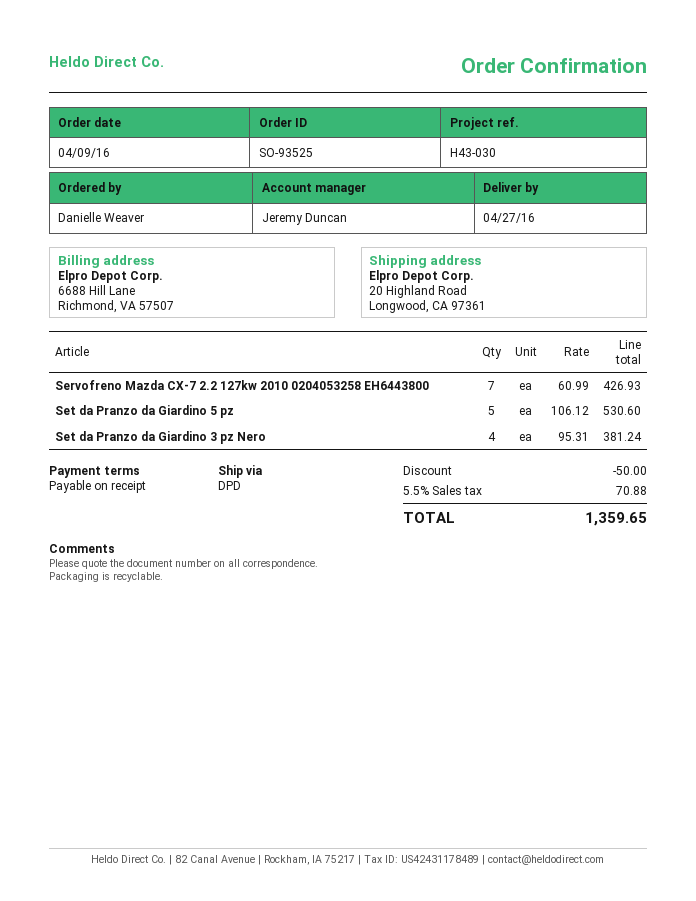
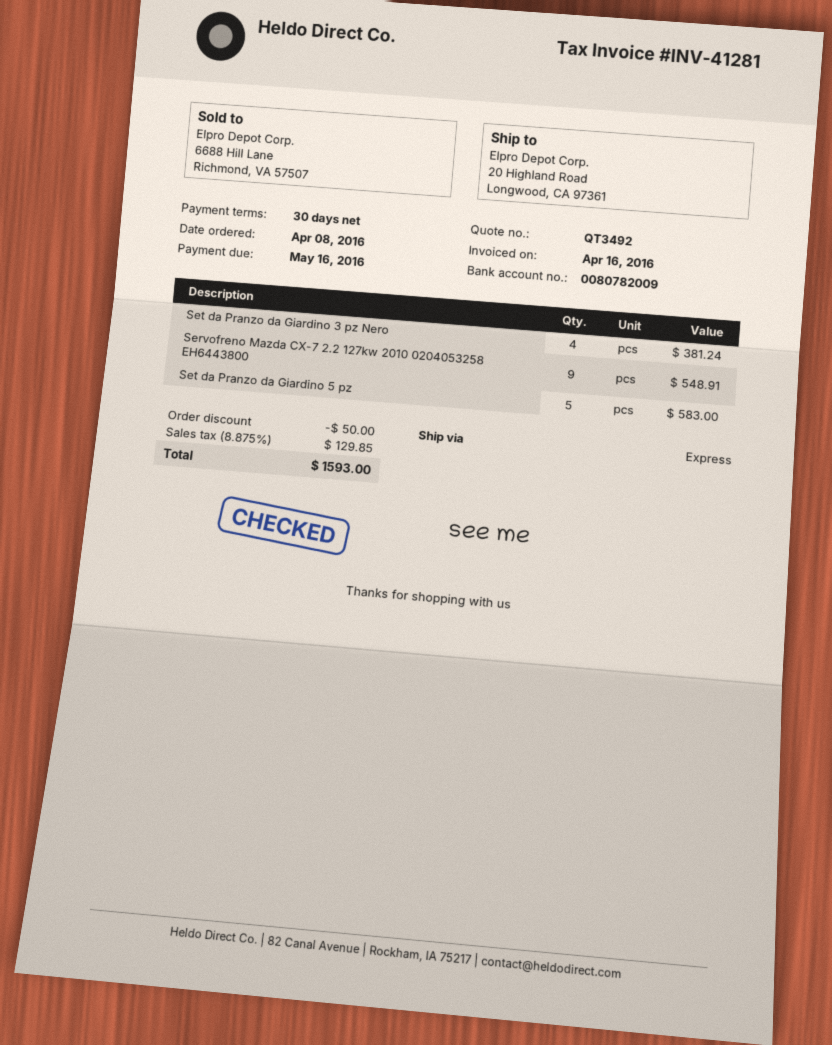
order date: 2016-04-09 -> 2016-04-08
payment terms: on receipt -> 30 days
shipping method: DPD -> express
Servofreno Mazda CX-7 2.2 127kw 2010 0204053258 EH6443800: 7 for 426.93 -> 9 for 548.91
Set da Pranzo da Giardino 5 pz: 5 for 530.60 -> 5 for 583.00
tax: 5.5% = 70.88 -> 8.875% = 129.85
total: 1359.65 -> 1593.00

